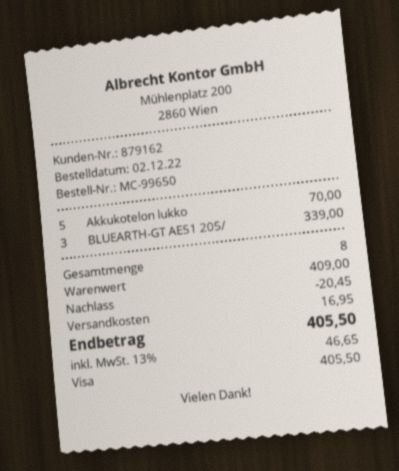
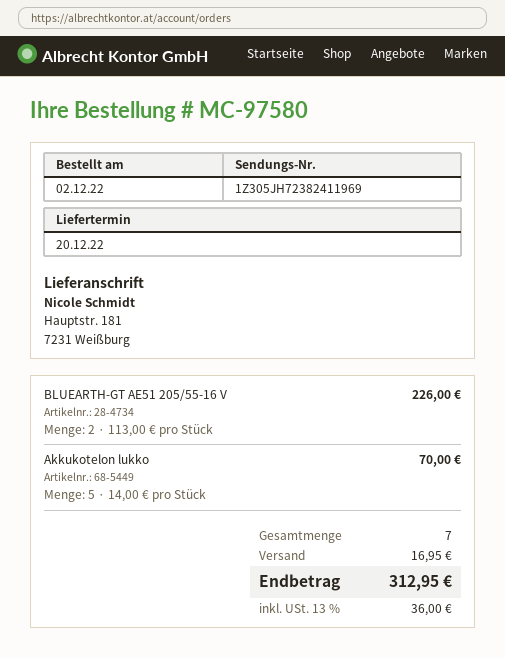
order number: MC-99650 -> MC-97580
BLUEARTH-GT AE51 205/: 3 for 339.00 -> 2 for 226.00
total quantity: 8 -> 7
discount: 20.45 -> none
tax: 13% = 46.65 -> 13% = 36.00
total: 405.50 -> 312.95

